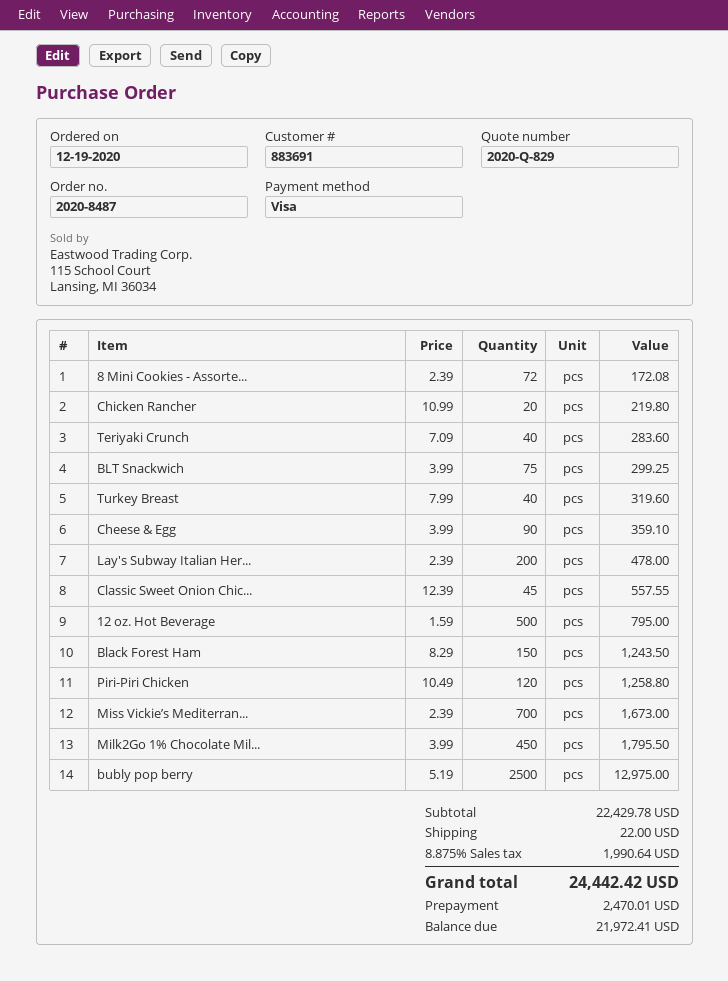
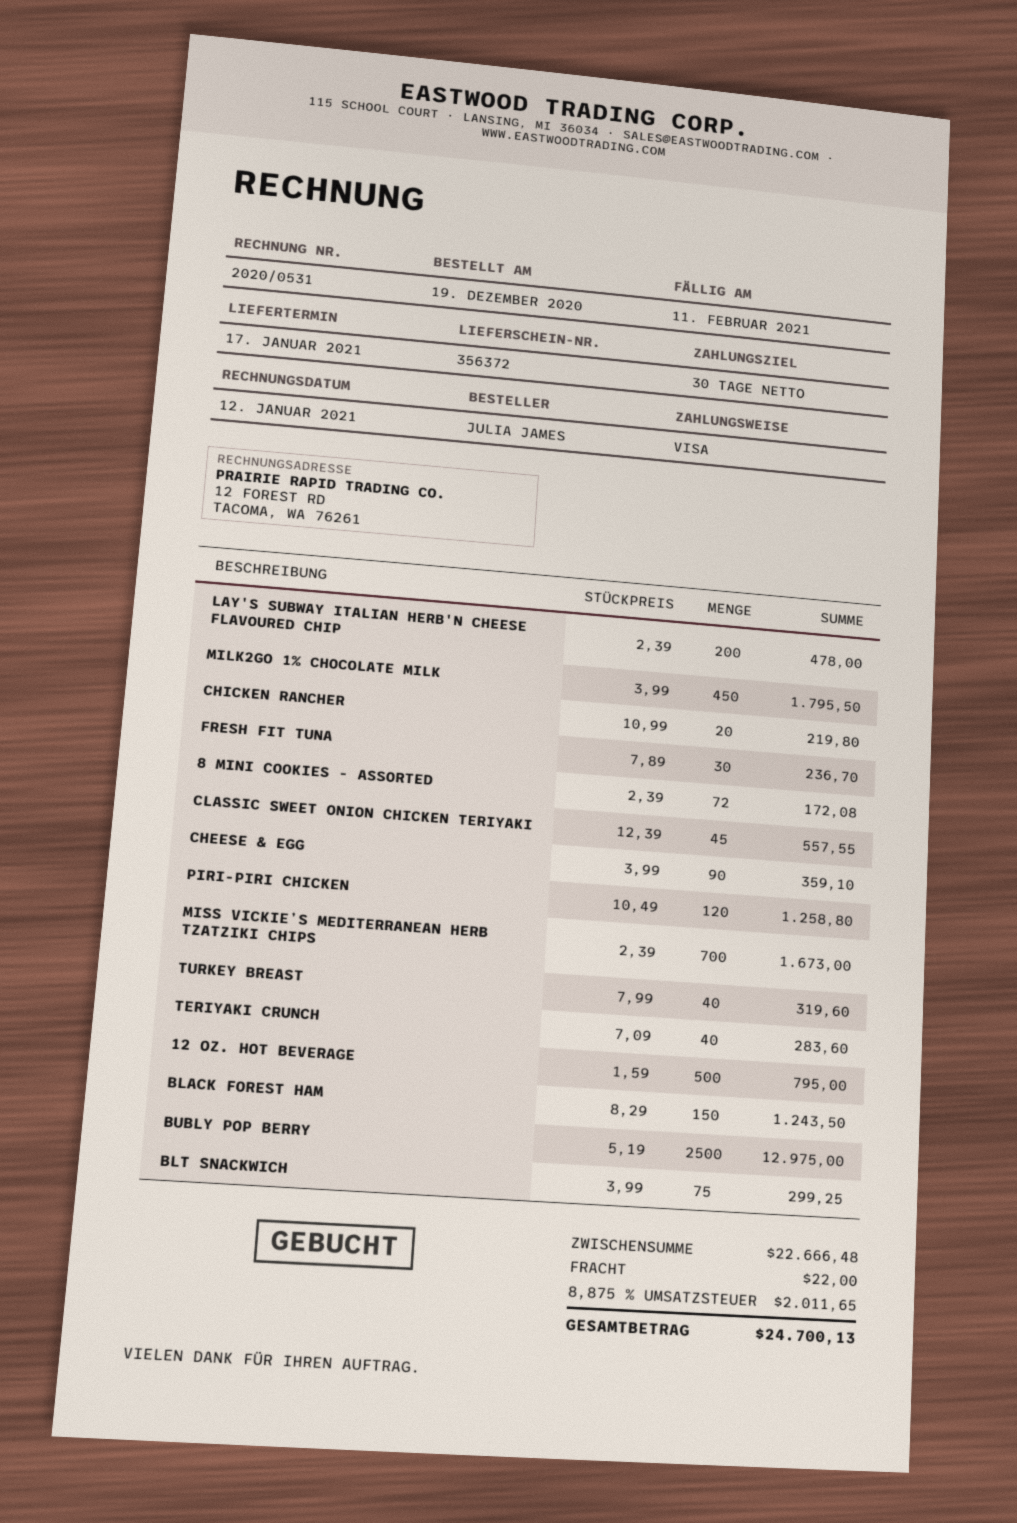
FRESH FIT TUNA: none -> 30 x 7.89 = 236.70
subtotal: 22429.78 -> 22666.48
tax: 8.875% = 1990.64 -> 8.875% = 2011.65
total: 24442.42 -> 24700.13

